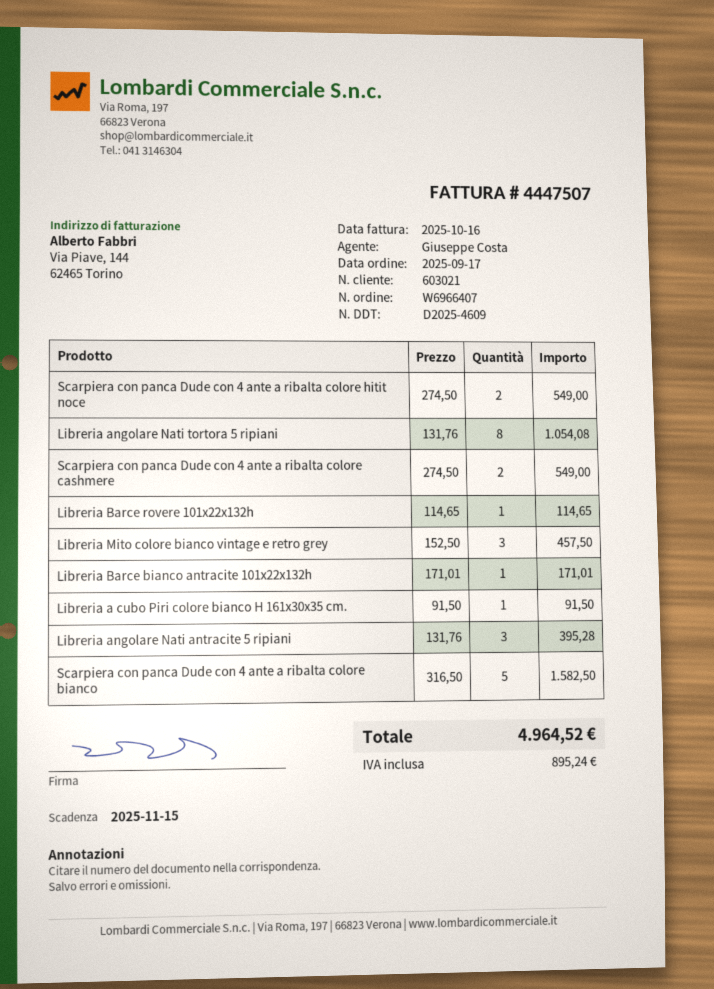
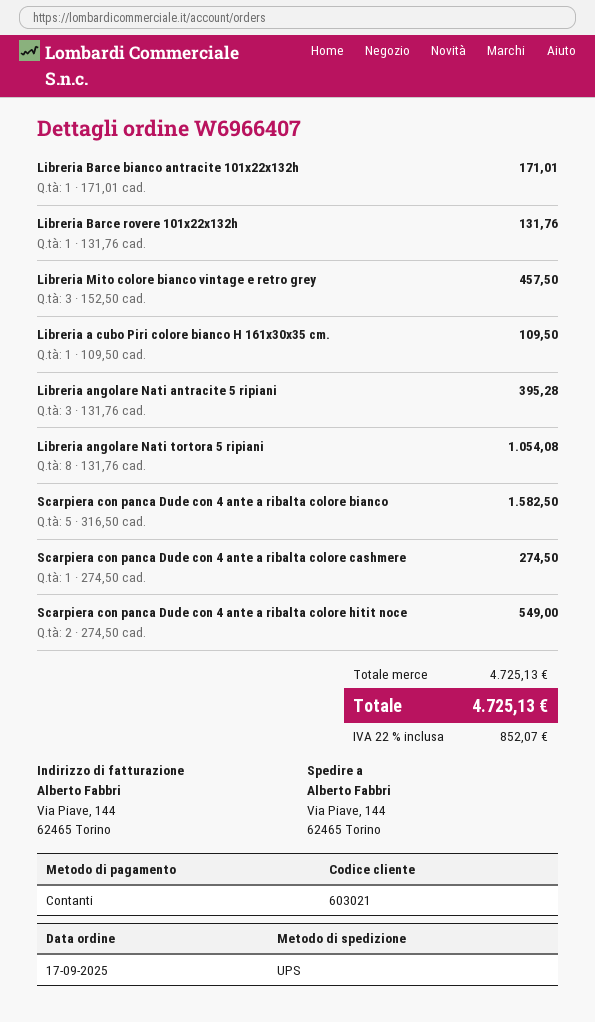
Scarpiera con panca Dude con 4 ante a ribalta colore cashmere: 2 x 274.50 = 549.00 -> 1 x 274.50 = 274.50
Libreria Barce rovere 101x22x132h: 1 x 114.65 = 114.65 -> 1 x 131.76 = 131.76
Libreria a cubo Piri colore bianco H 161x30x35 cm.: 1 x 91.50 = 91.50 -> 1 x 109.50 = 109.50
tax: 895.24 -> 852.07
total: 4964.52 -> 4725.13

